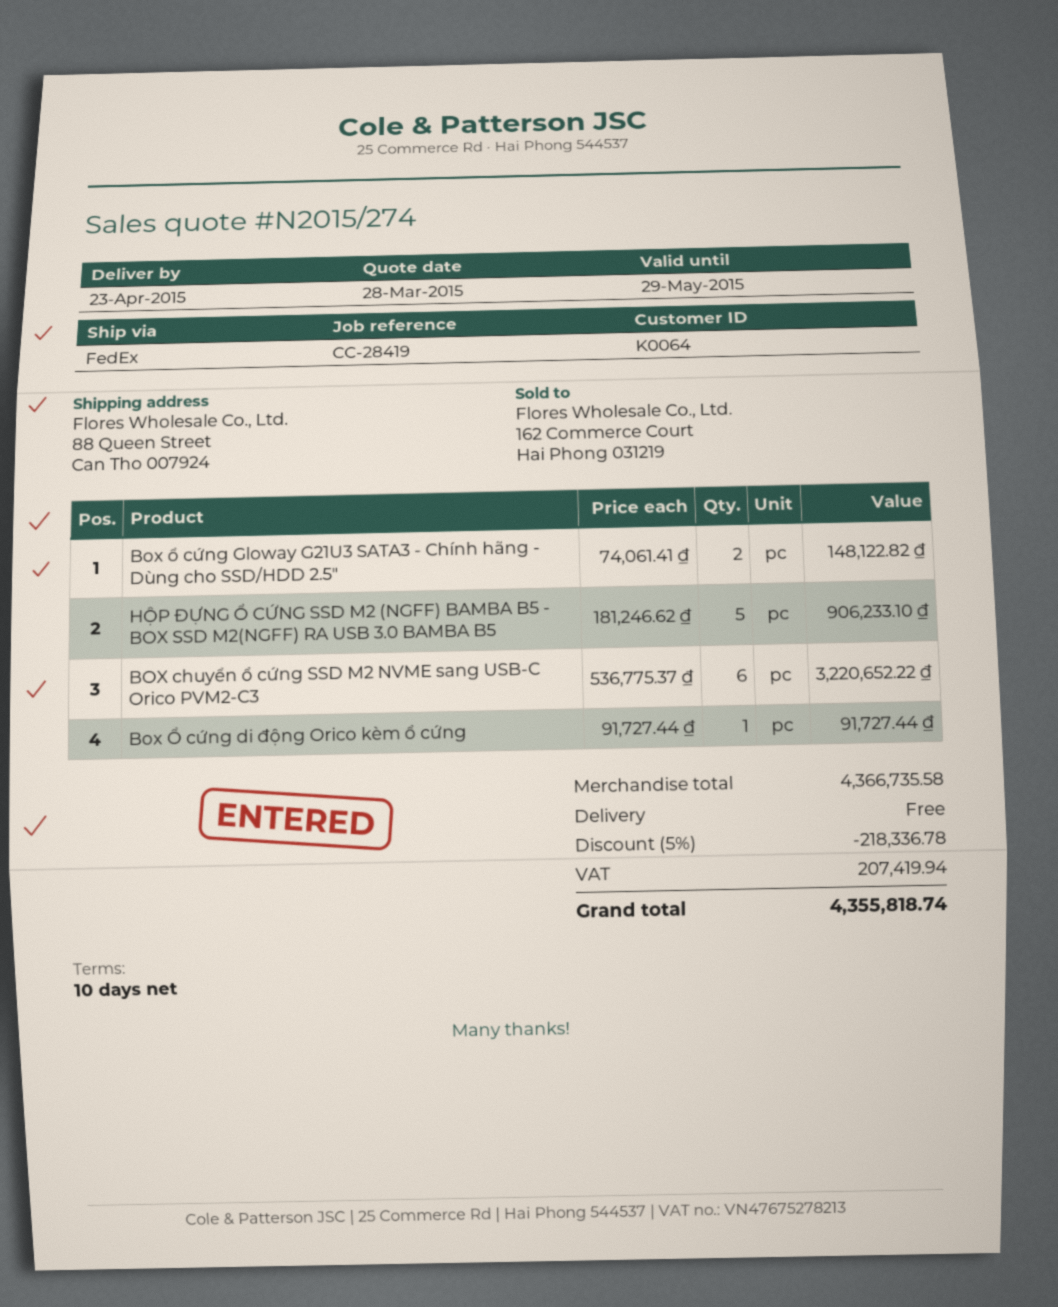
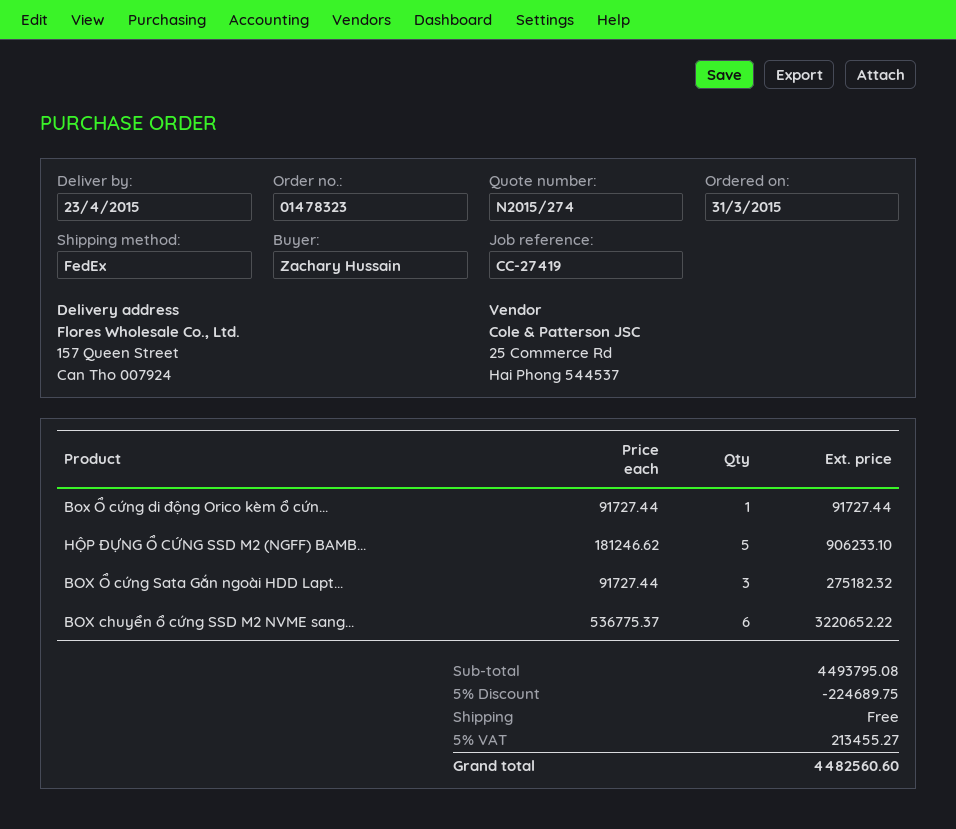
reference: CC-28419 -> CC-27419
ship to: 88 Queen Street, Can Tho 007924 -> 157 Queen Street, Can Tho 007924
Box ổ cứng Gloway G21U3 SATA3 - Chính hãng - Dùng cho SSD/HDD 2.5": 2 x 74061.41 = 148122.82 -> none
BOX Ổ cứng Sata Gắn ngoài HDD Lapt...: none -> 3 x 91727.44 = 275182.32
subtotal: 4366735.58 -> 4493795.08
discount: 5% = 218336.78 -> 5% = 224689.75
tax: 207419.94 -> 213455.27
total: 4355818.74 -> 4482560.60

